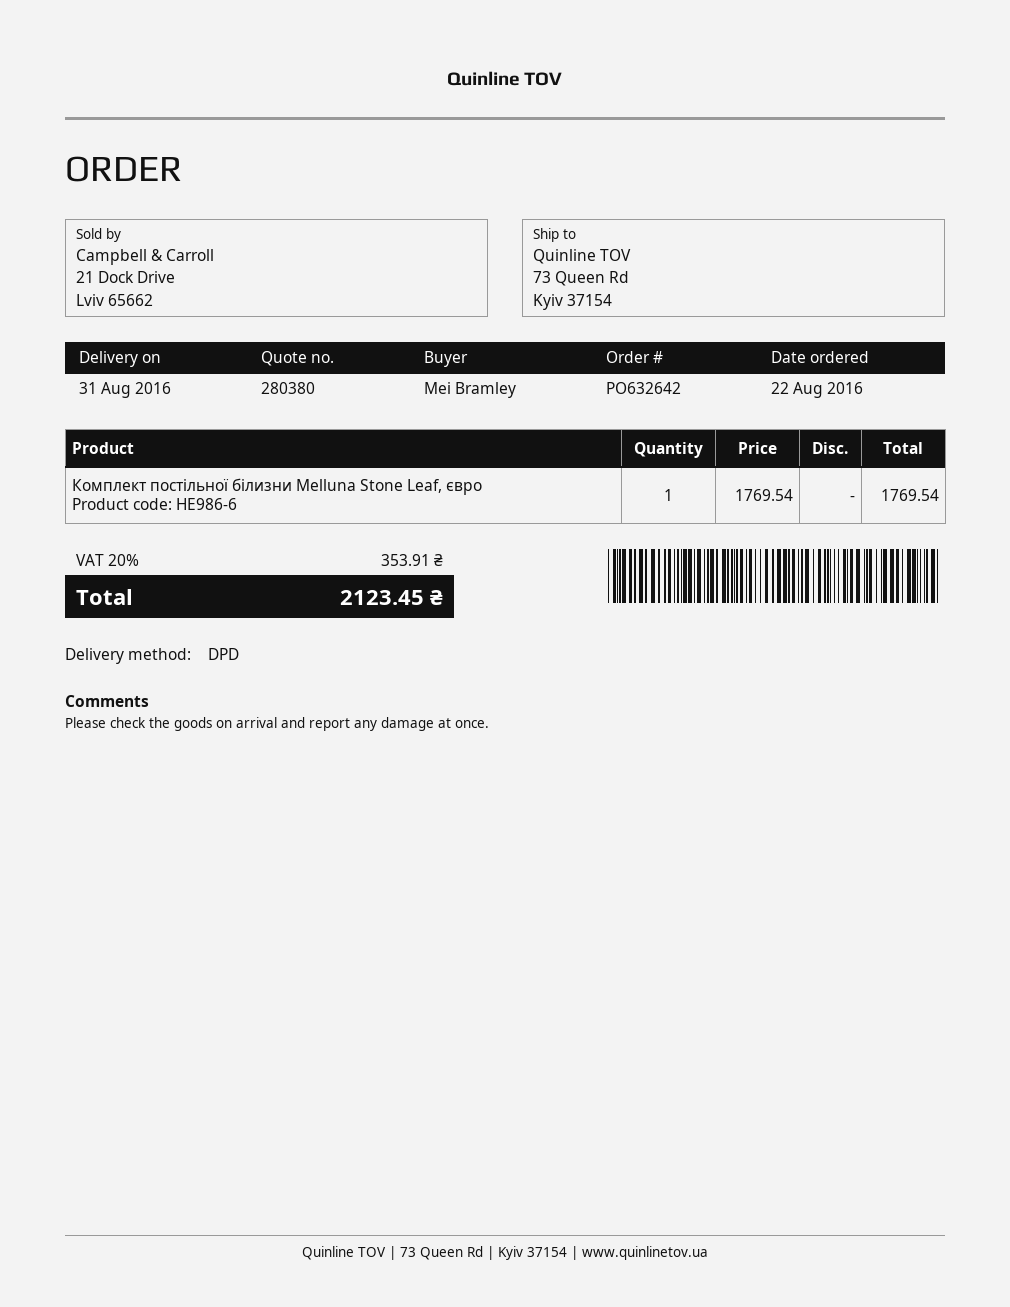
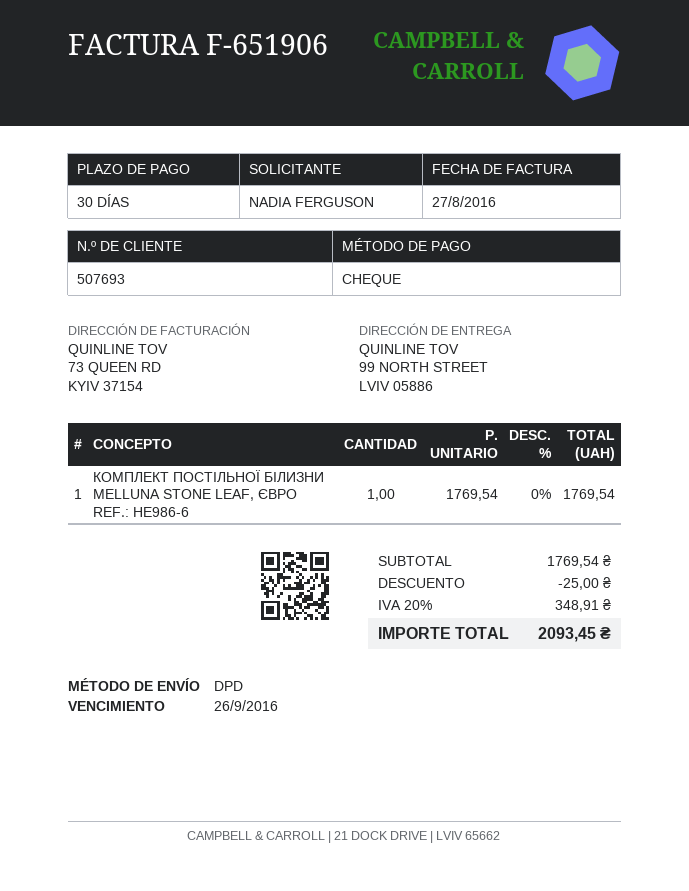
ordered by: Mei Bramley -> NADIA FERGUSON
ship to: 73 Queen Rd, Kyiv 37154 -> 99 NORTH STREET, LVIV 05886
discount: none -> 25.00
tax: 20% = 353.91 -> 20% = 348.91
total: 2123.45 -> 2093.45

